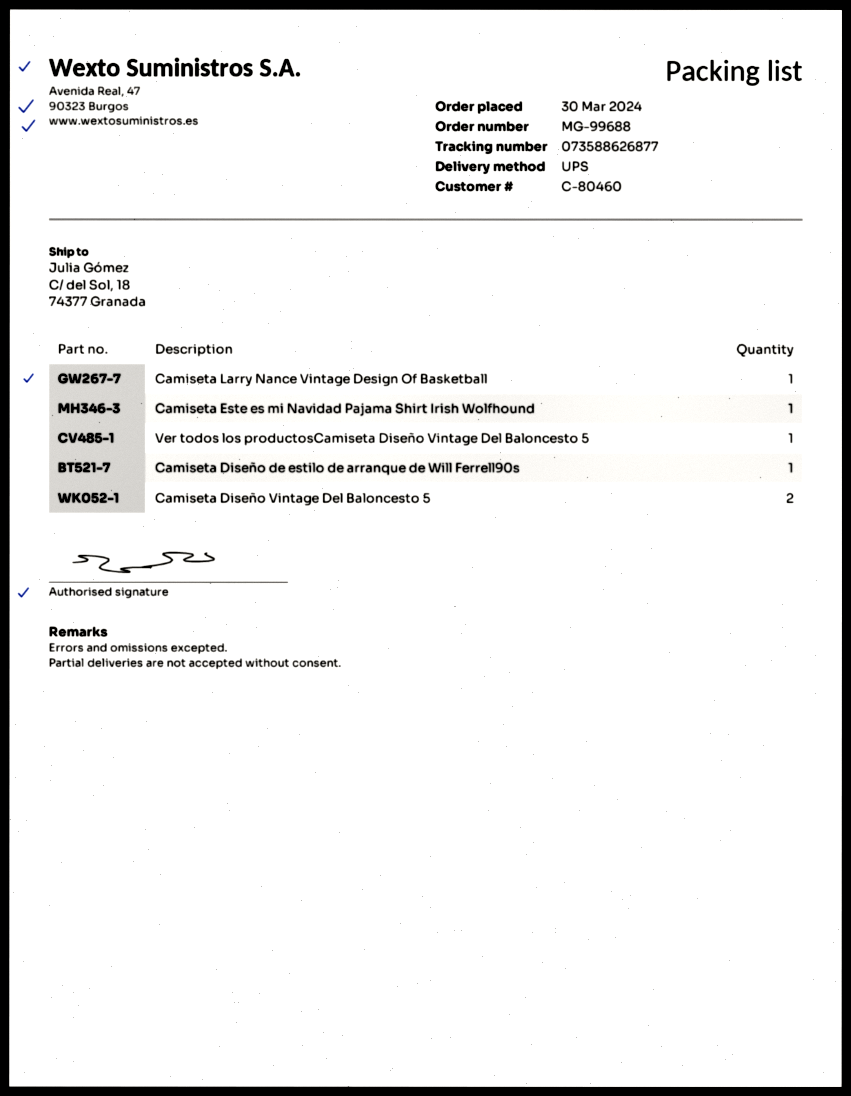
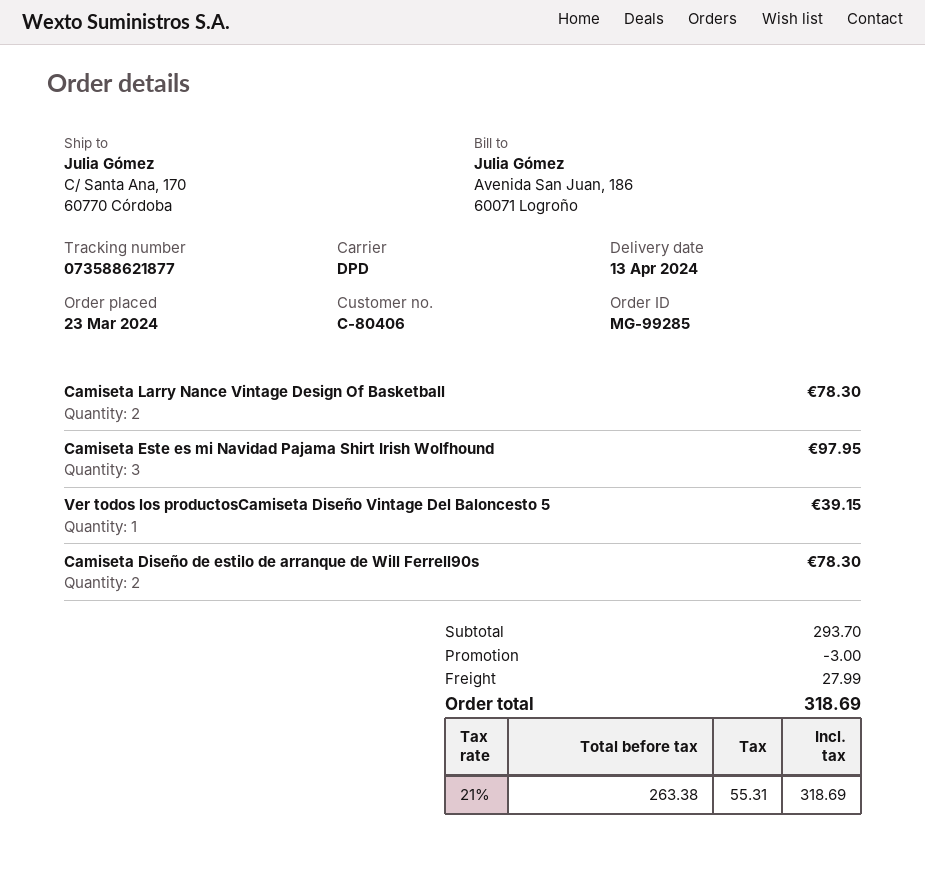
order number: MG-99688 -> MG-99285
order date: 2024-03-30 -> 2024-03-23
customer number: C-80460 -> C-80406
shipping method: UPS -> DPD
tracking number: 073588626877 -> 073588621877
ship to: C/ del Sol, 18, 74377 Granada -> C/ Santa Ana, 170, 60770 Córdoba
Camiseta Larry Nance Vintage Design Of Basketball: 1 -> 2
Camiseta Este es mi Navidad Pajama Shirt Irish Wolfhound: 1 -> 3
Camiseta Diseño de estilo de arranque de Will Ferrell90s: 1 -> 2
Camiseta Diseño Vintage Del Baloncesto 5: 2 -> none

